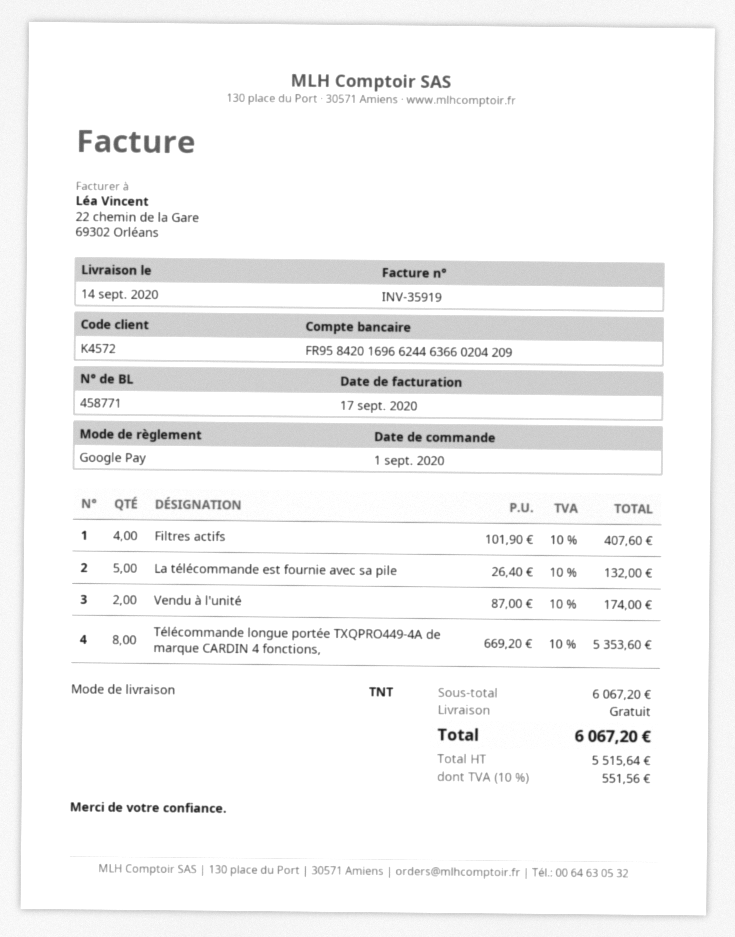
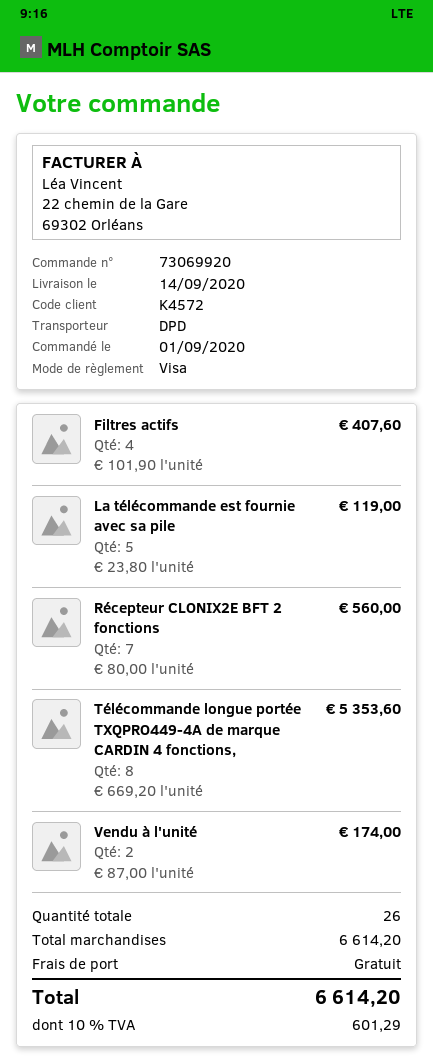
payment method: Google Pay -> Visa
shipping method: TNT -> DPD
La télécommande est fournie avec sa pile: 5 x 26.40 = 132.00 -> 5 x 23.80 = 119.00
Récepteur CLONIX2E BFT 2 fonctions: none -> 7 x 80.00 = 560.00
subtotal: 6067.20 -> 6614.20
tax: 10% = 551.56 -> 10% = 601.29
total: 6067.20 -> 6614.20

